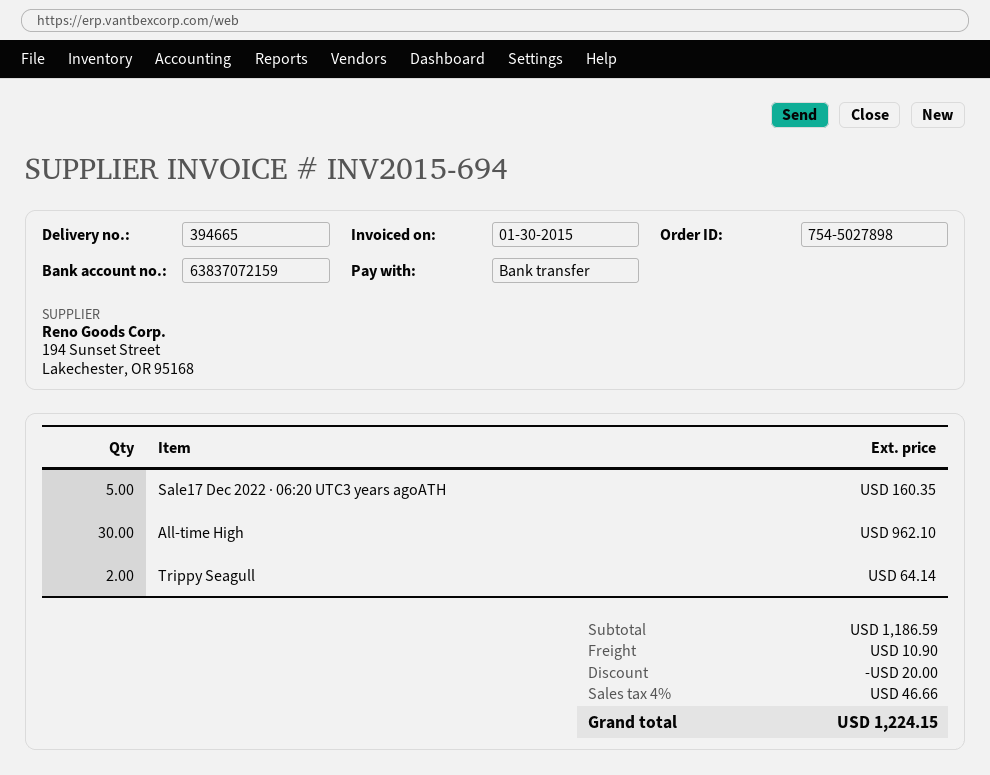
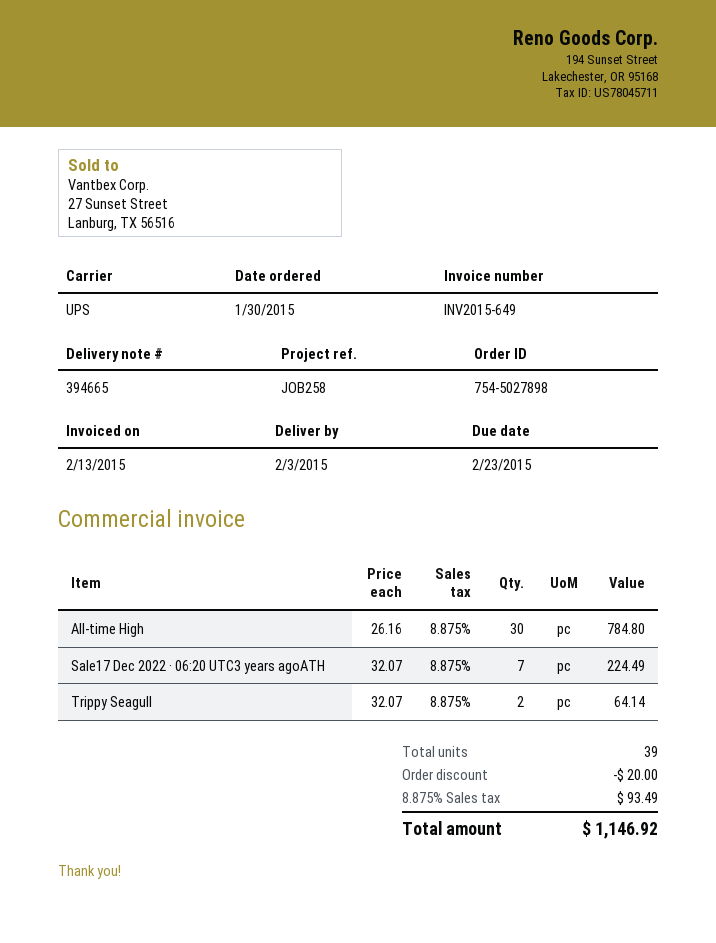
invoice number: INV2015-694 -> INV2015-649
invoice date: 2015-01-30 -> 2015-02-13
Sale17 Dec 2022 · 06:20 UTC3 years agoATH: 5 for 160.35 -> 7 for 224.49
All-time High: 30 for 962.10 -> 30 for 784.80
shipping: 10.90 -> none
tax: 4% = 46.66 -> 8.875% = 93.49
total: 1224.15 -> 1146.92

